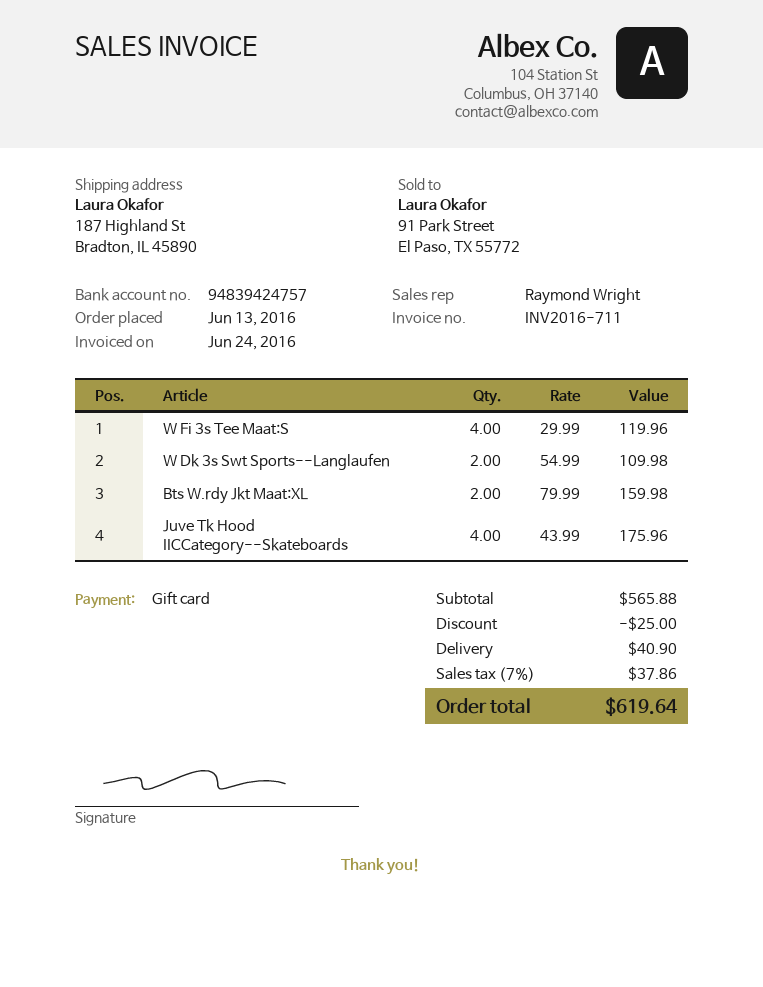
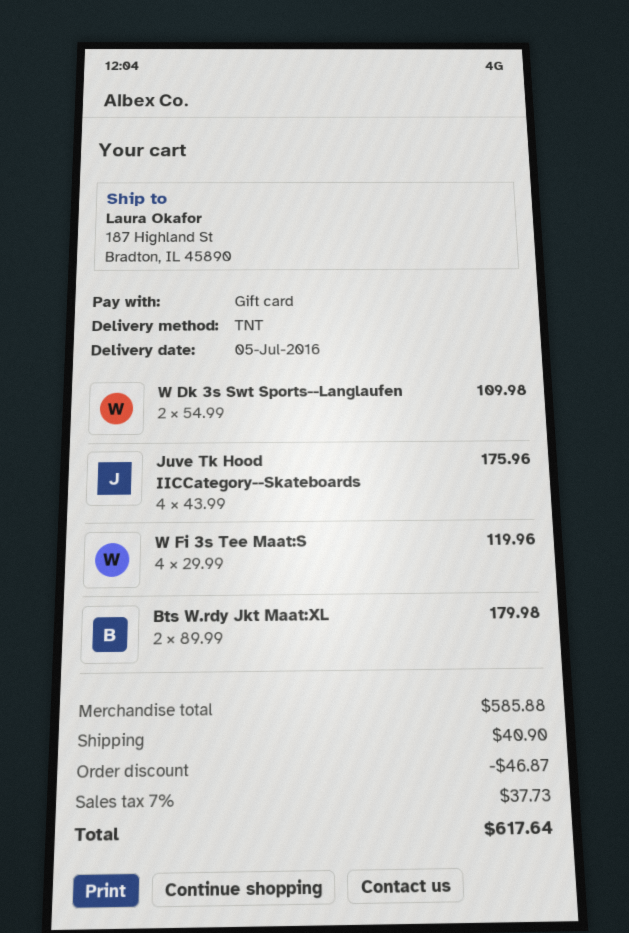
Bts W.rdy Jkt Maat:XL: 2 x 79.99 = 159.98 -> 2 x 89.99 = 179.98
subtotal: 565.88 -> 585.88
discount: 25.00 -> 46.87
tax: 7% = 37.86 -> 7% = 37.73
total: 619.64 -> 617.64

